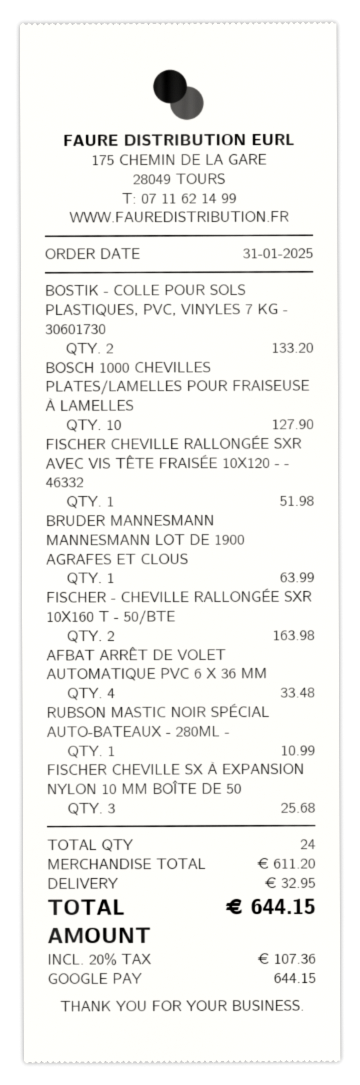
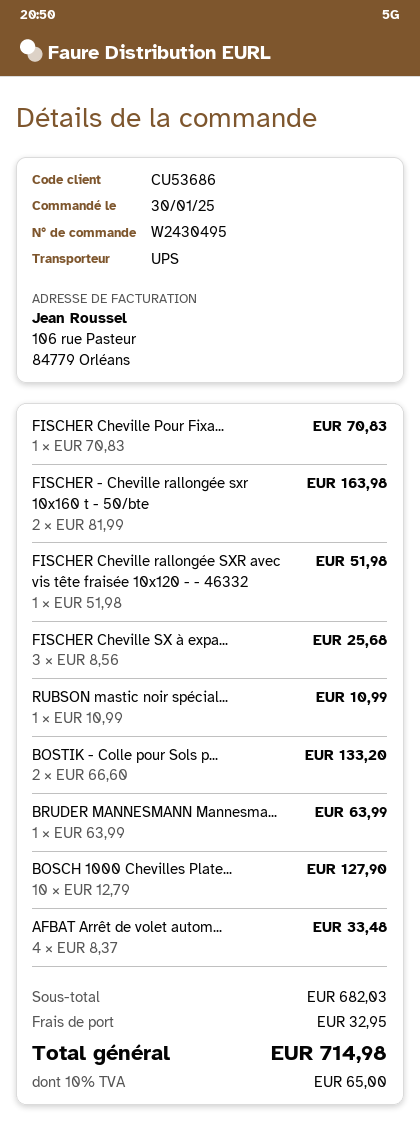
order date: 2025-01-31 -> 2025-01-30
FISCHER Cheville Pour Fixa...: none -> 1 for 70.83
subtotal: 611.20 -> 682.03
tax: 20% = 107.36 -> 10% = 65.00
total: 644.15 -> 714.98

